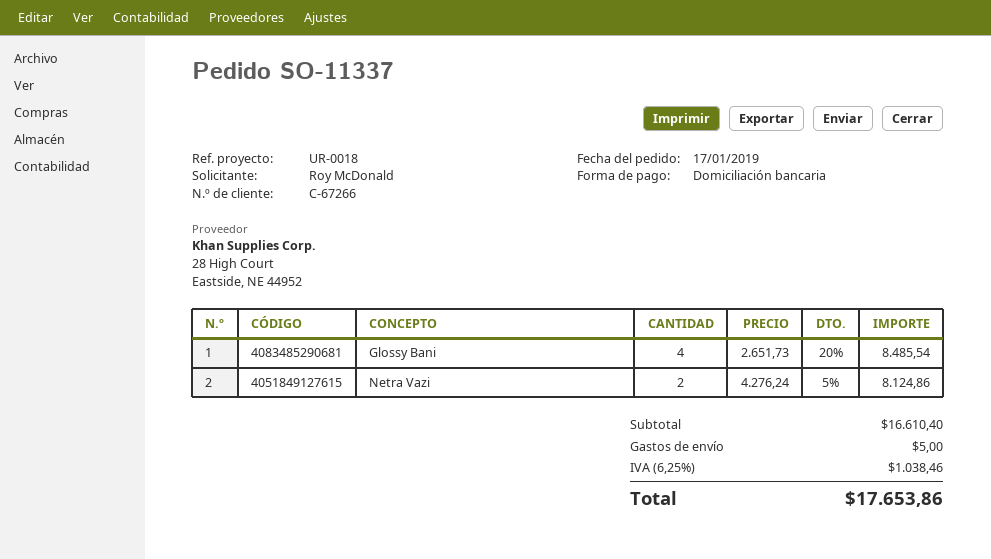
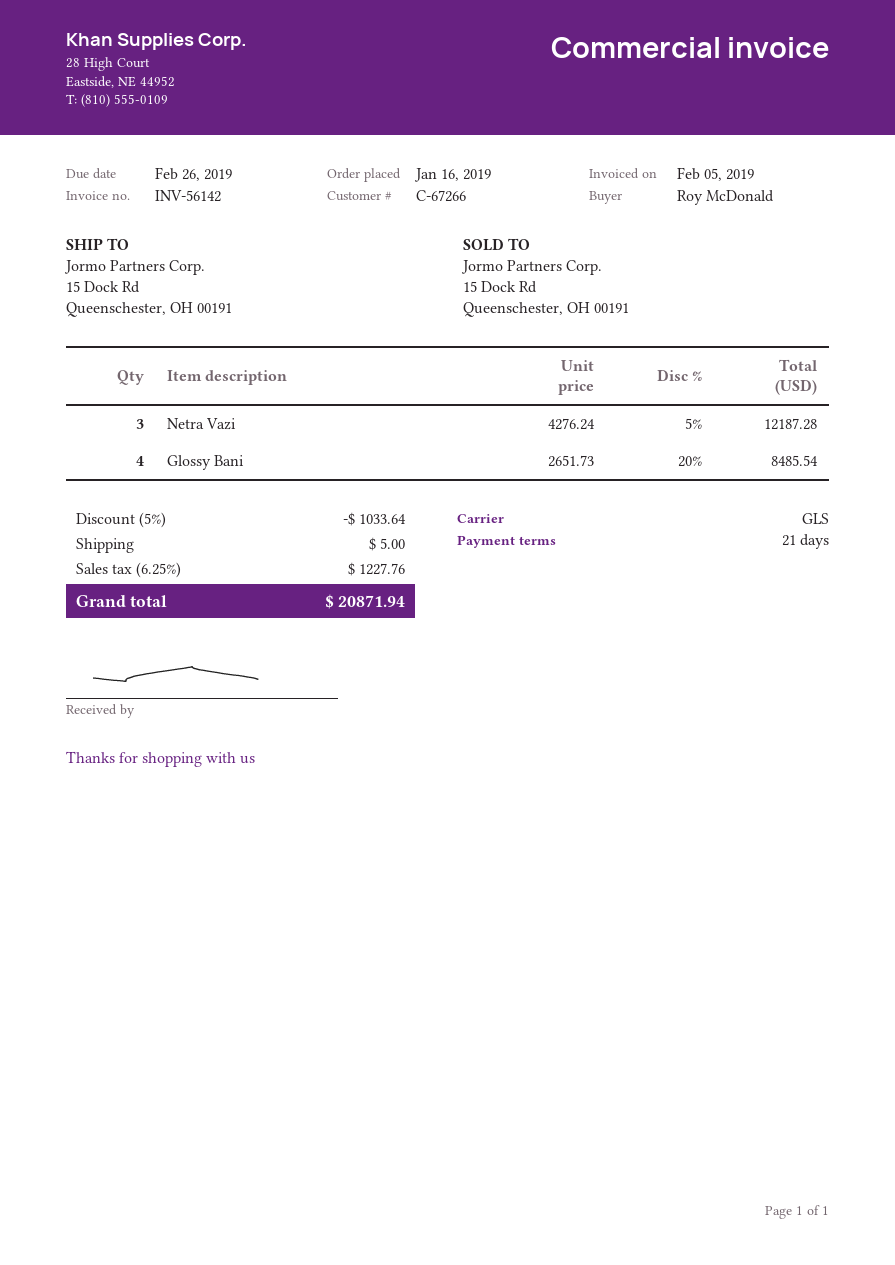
order date: 2019-01-17 -> 2019-01-16
Netra Vazi: 2 x 4276.24 - 5% = 8124.86 -> 3 x 4276.24 - 5% = 12187.28
discount: none -> 5% = 1033.64
tax: 6.25% = 1038.46 -> 6.25% = 1227.76
total: 17653.86 -> 20871.94

